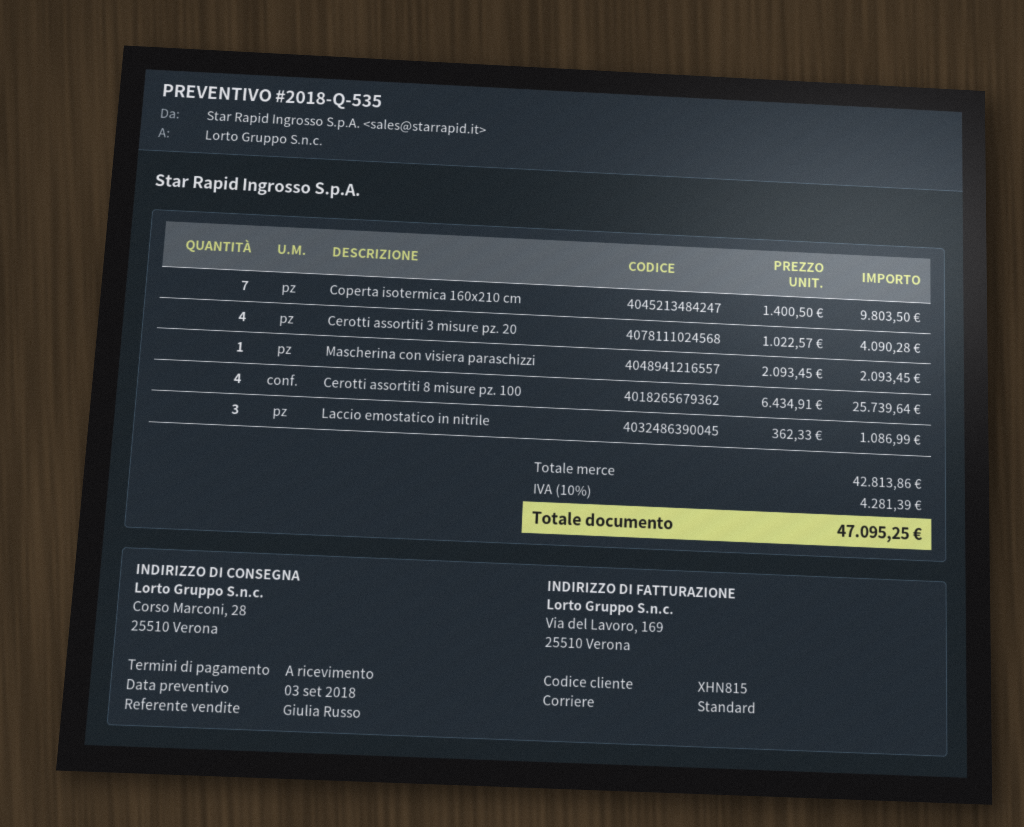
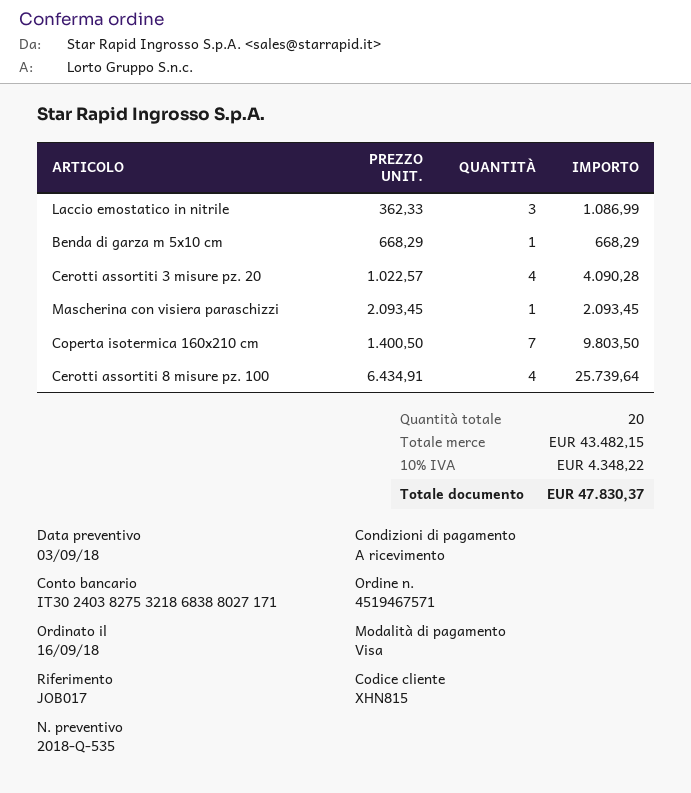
Benda di garza m 5x10 cm: none -> 1 x 668.29 = 668.29
subtotal: 42813.86 -> 43482.15
tax: 10% = 4281.39 -> 10% = 4348.22
total: 47095.25 -> 47830.37

